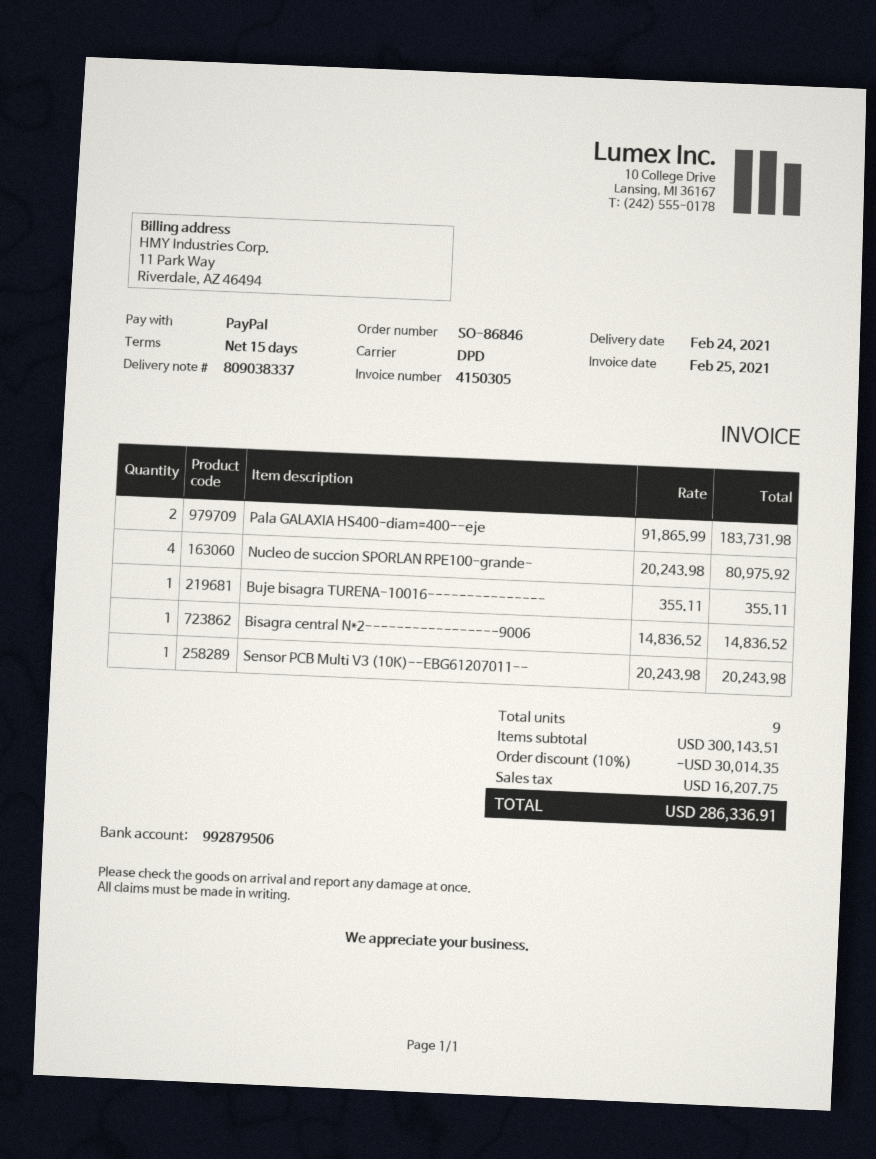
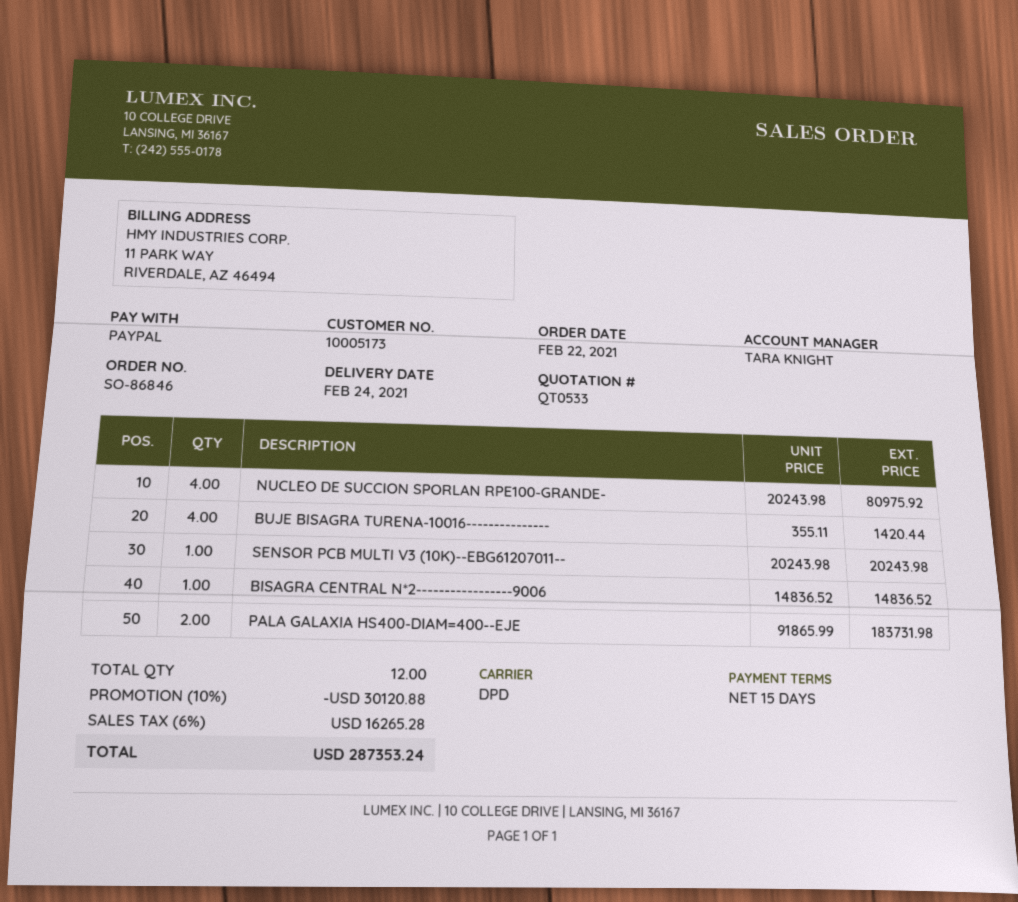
Buje bisagra TURENA-10016---------------: 1 x 355.11 = 355.11 -> 4 x 355.11 = 1420.44
total quantity: 9 -> 12
discount: 10% = 30014.35 -> 10% = 30120.88
tax: 16207.75 -> 16265.28
total: 286336.91 -> 287353.24

